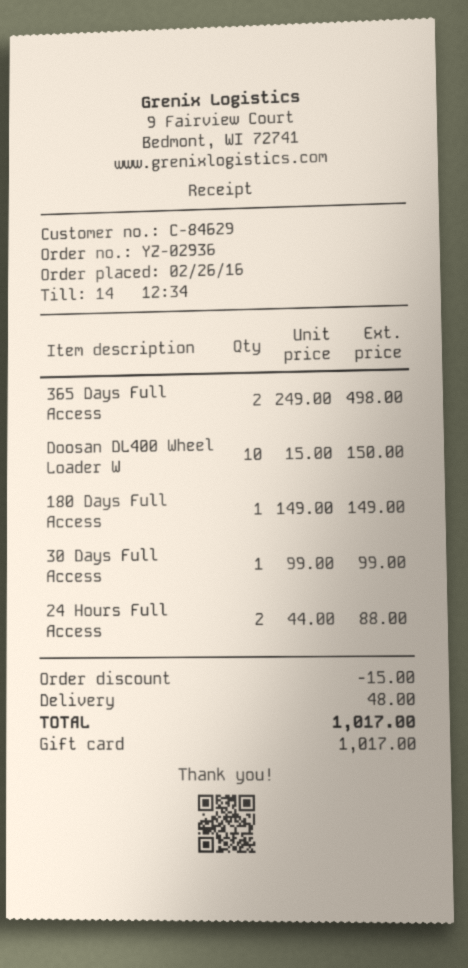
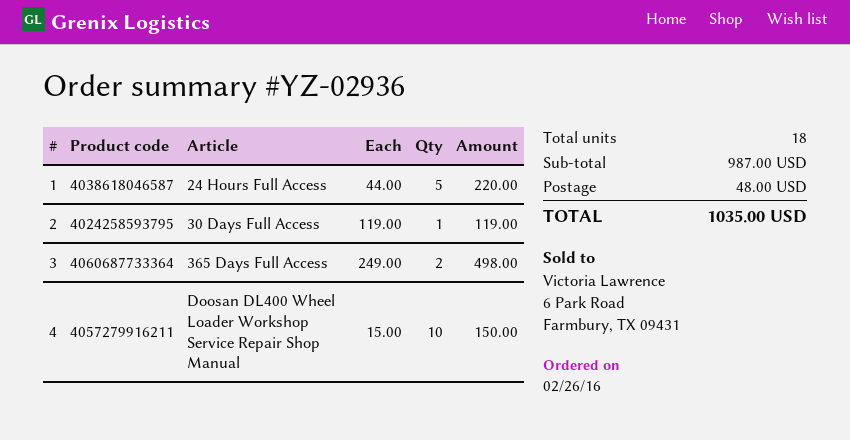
180 Days Full Access: 1 x 149.00 = 149.00 -> none
30 Days Full Access: 1 x 99.00 = 99.00 -> 1 x 119.00 = 119.00
24 Hours Full Access: 2 x 44.00 = 88.00 -> 5 x 44.00 = 220.00
discount: 15.00 -> none
total: 1017.00 -> 1035.00

